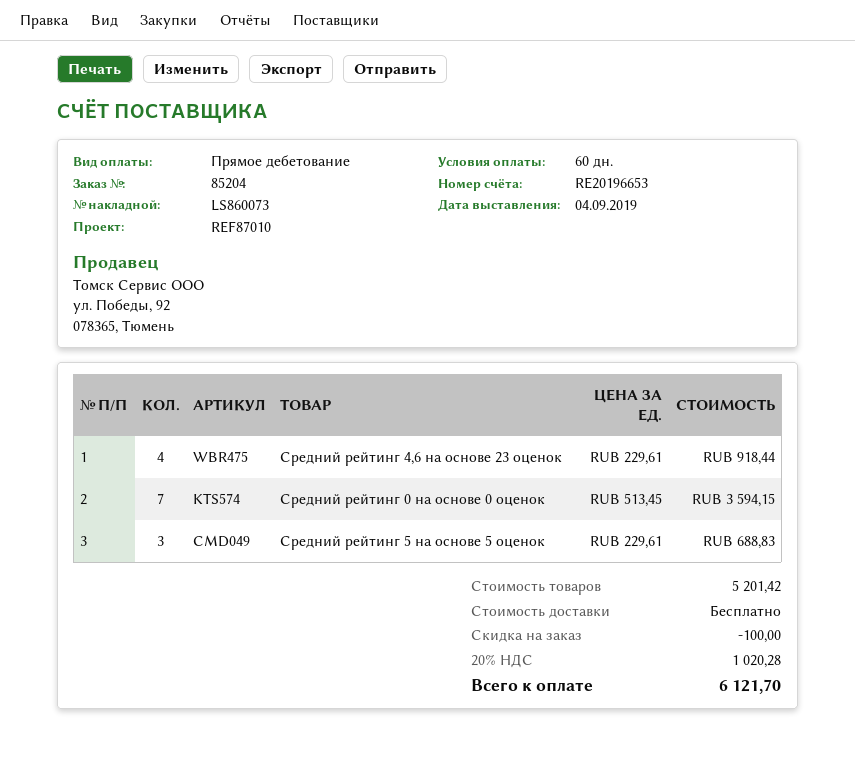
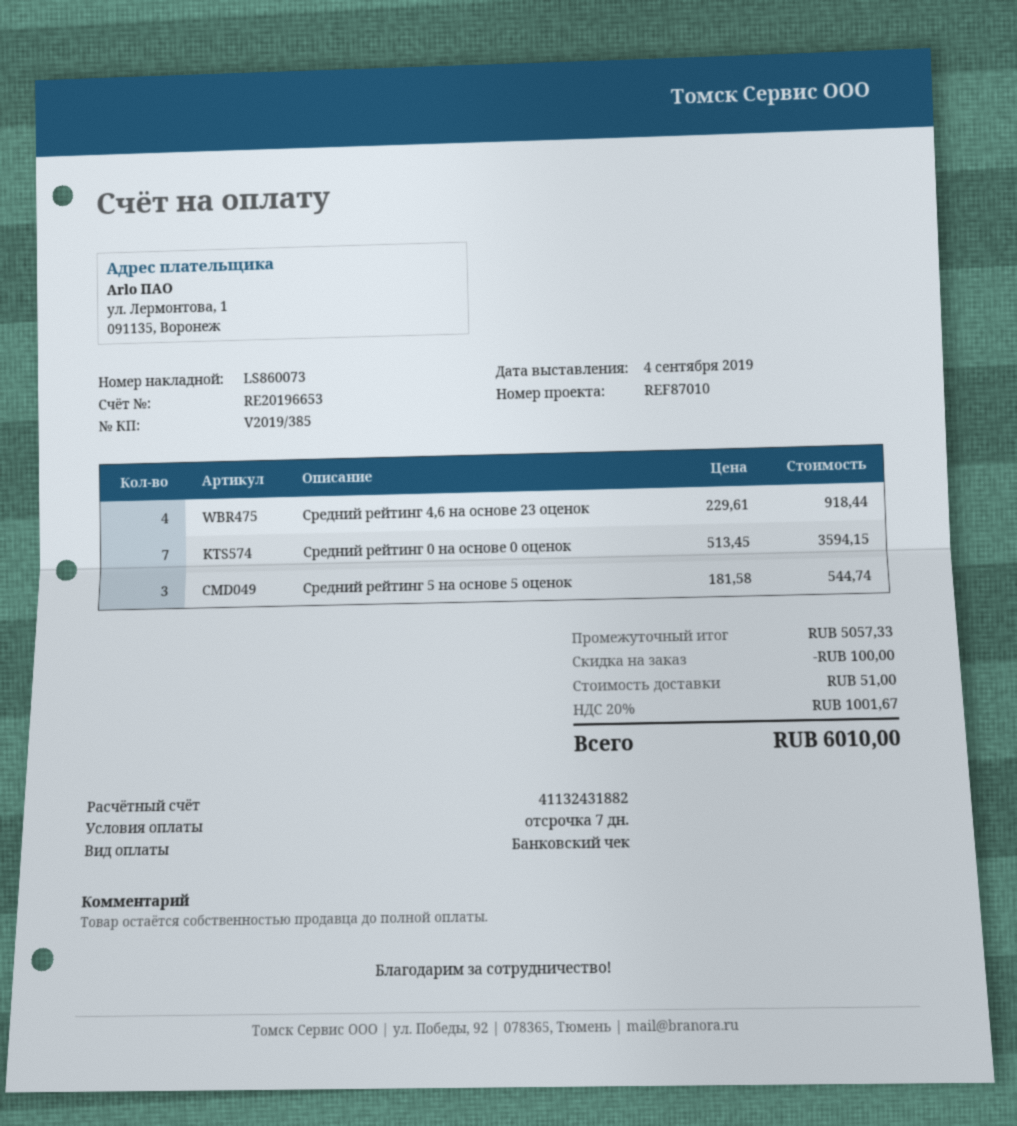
payment terms: 60 days -> 7 days
payment method: direct debit -> cheque
Средний рейтинг 5 на основе 5 оценок: 3 x 229.61 = 688.83 -> 3 x 181.58 = 544.74
subtotal: 5201.42 -> 5057.33
shipping: 0.00 -> 51.00
tax: 20% = 1020.28 -> 20% = 1001.67
total: 6121.70 -> 6010.00

